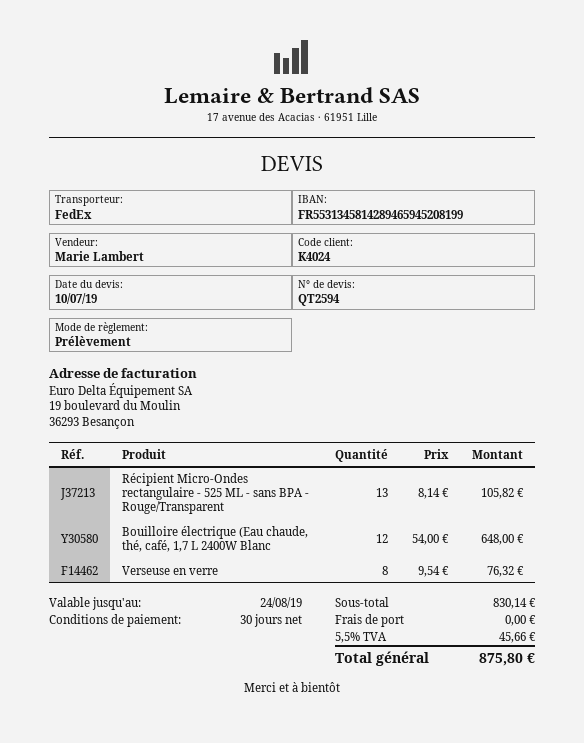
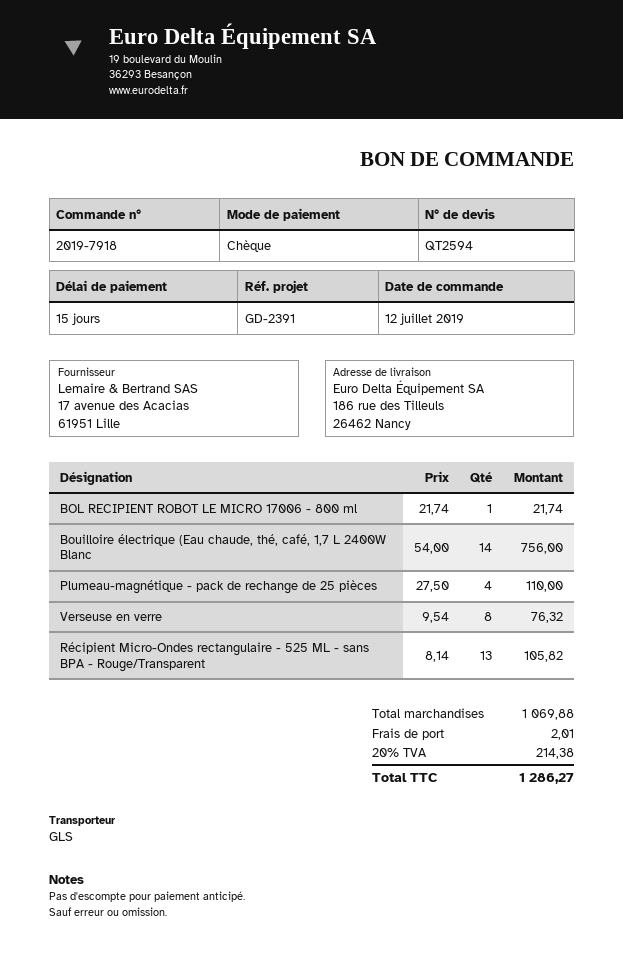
payment terms: 30 days -> 15 days
payment method: direct debit -> cheque
shipping method: FedEx -> GLS
Bouilloire électrique (Eau chaude, thé, café, 1,7 L 2400W Blanc: 12 x 54.00 = 648.00 -> 14 x 54.00 = 756.00
BOL RECIPIENT ROBOT LE MICRO 17006 - 800 ml: none -> 1 x 21.74 = 21.74
Plumeau-magnétique - pack de rechange de 25 pièces: none -> 4 x 27.50 = 110.00
subtotal: 830.14 -> 1069.88
shipping: 0.00 -> 2.01
tax: 5.5% = 45.66 -> 20% = 214.38
total: 875.80 -> 1286.27

